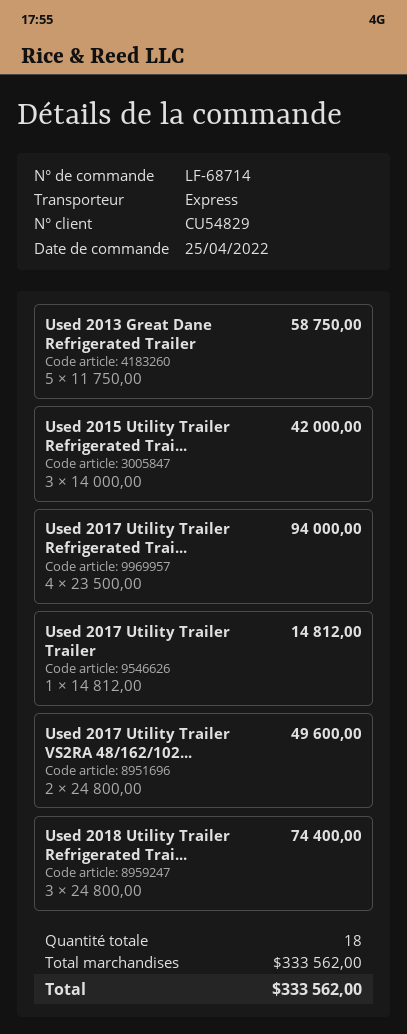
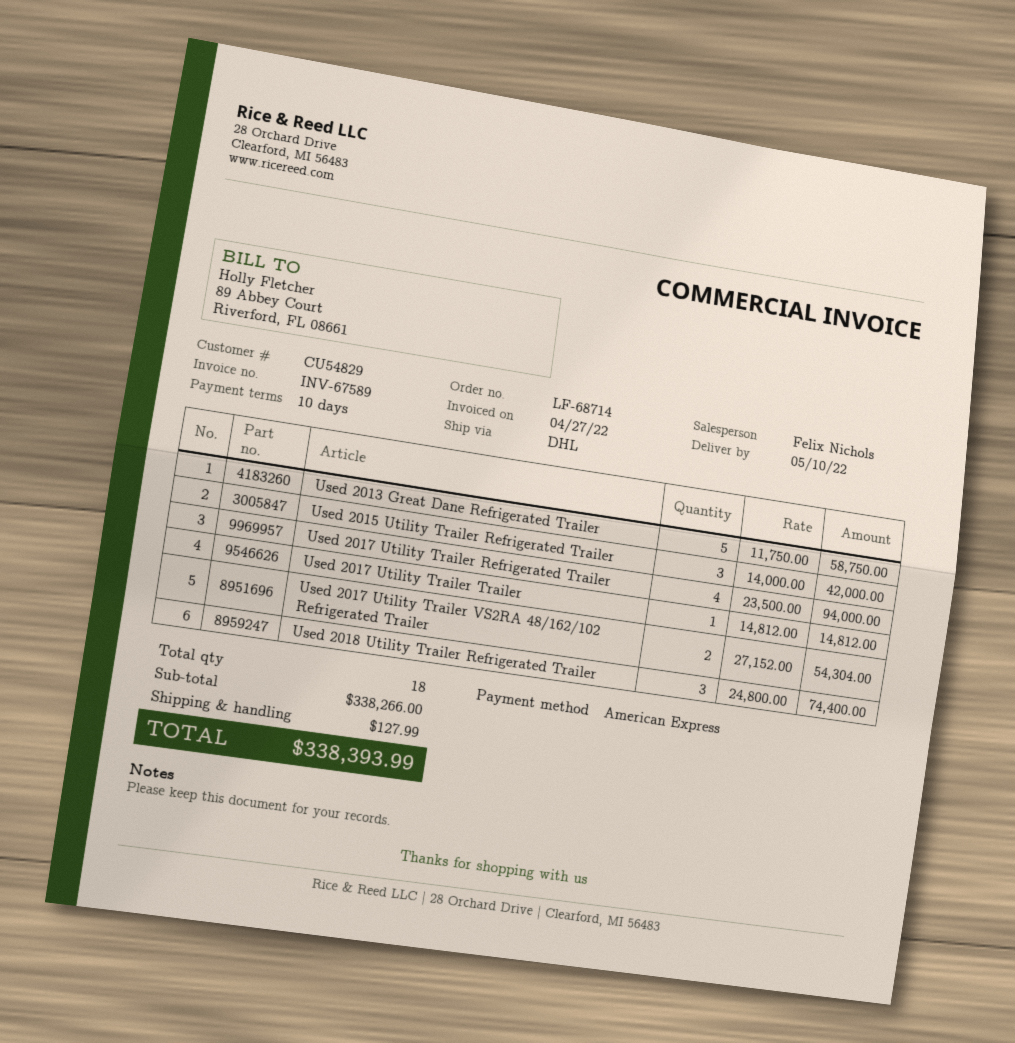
shipping method: express -> DHL
Used 2017 Utility Trailer VS2RA 48/162/102...: 2 x 24800.00 = 49600.00 -> 2 x 27152.00 = 54304.00
subtotal: 333562.00 -> 338266.00
shipping: none -> 127.99
total: 333562.00 -> 338393.99

